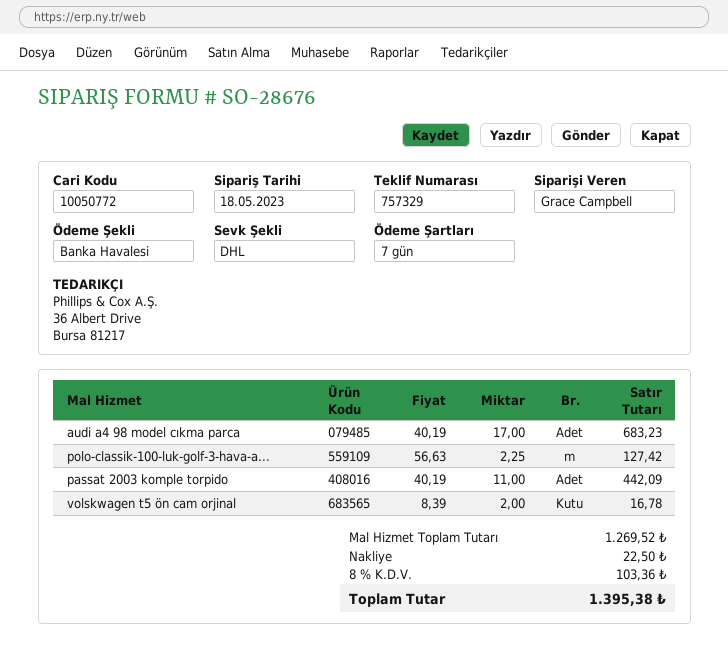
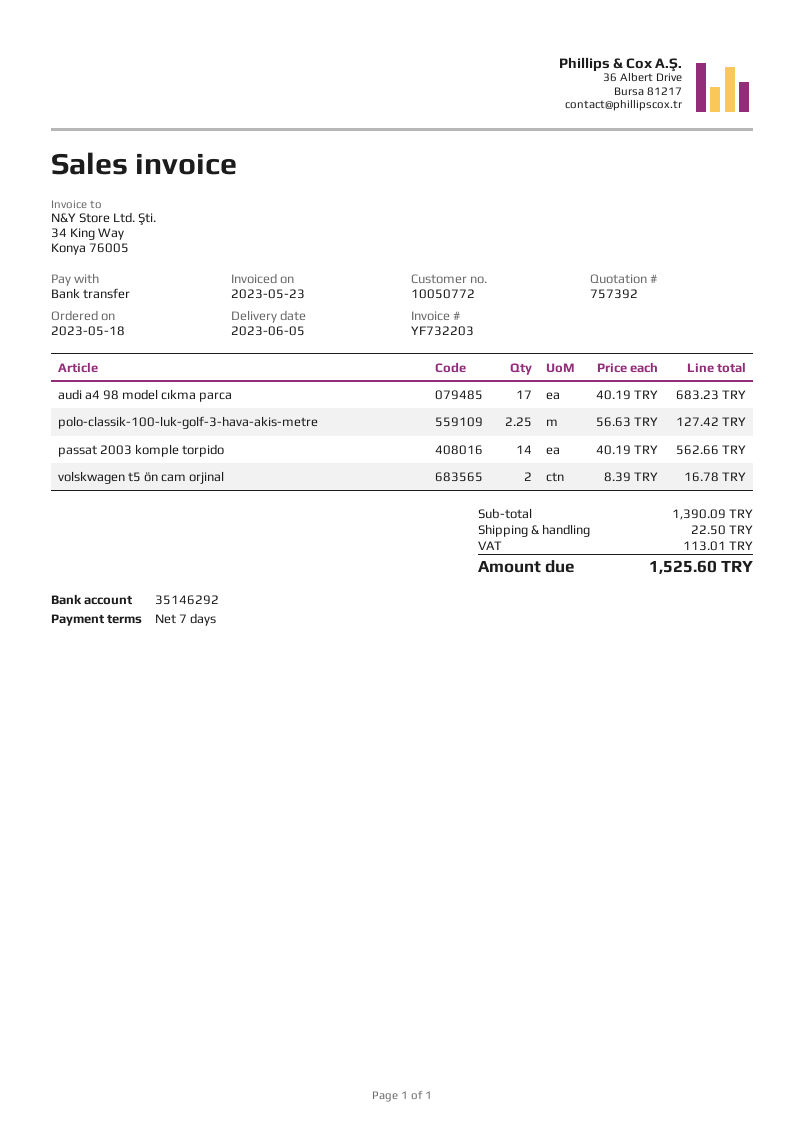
quote number: 757329 -> 757392
passat 2003 komple torpido: 11 x 40.19 = 442.09 -> 14 x 40.19 = 562.66
subtotal: 1269.52 -> 1390.09
tax: 103.36 -> 113.01
total: 1395.38 -> 1525.60

